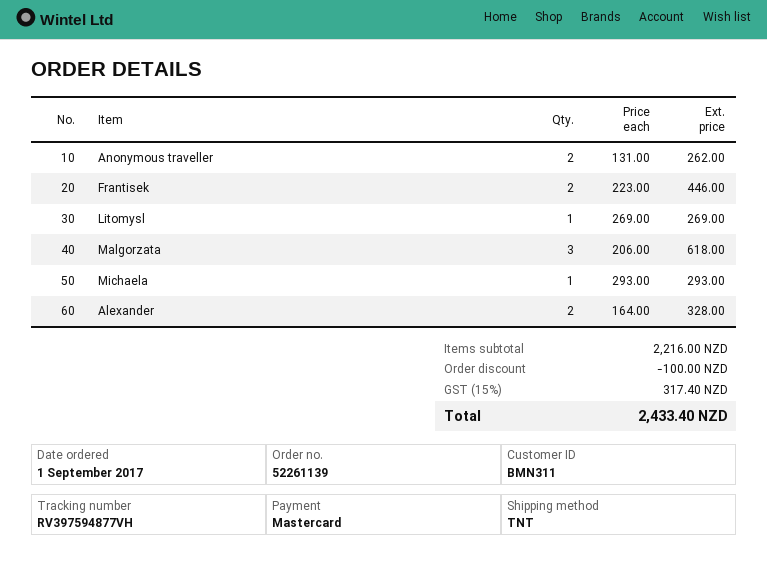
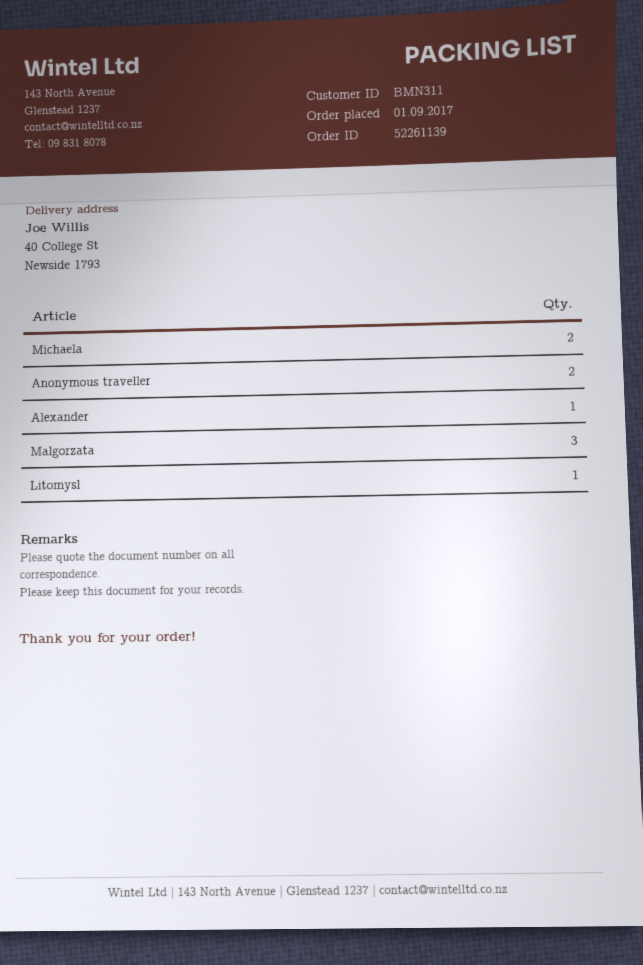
Frantisek: 2 -> none
Michaela: 1 -> 2
Alexander: 2 -> 1

